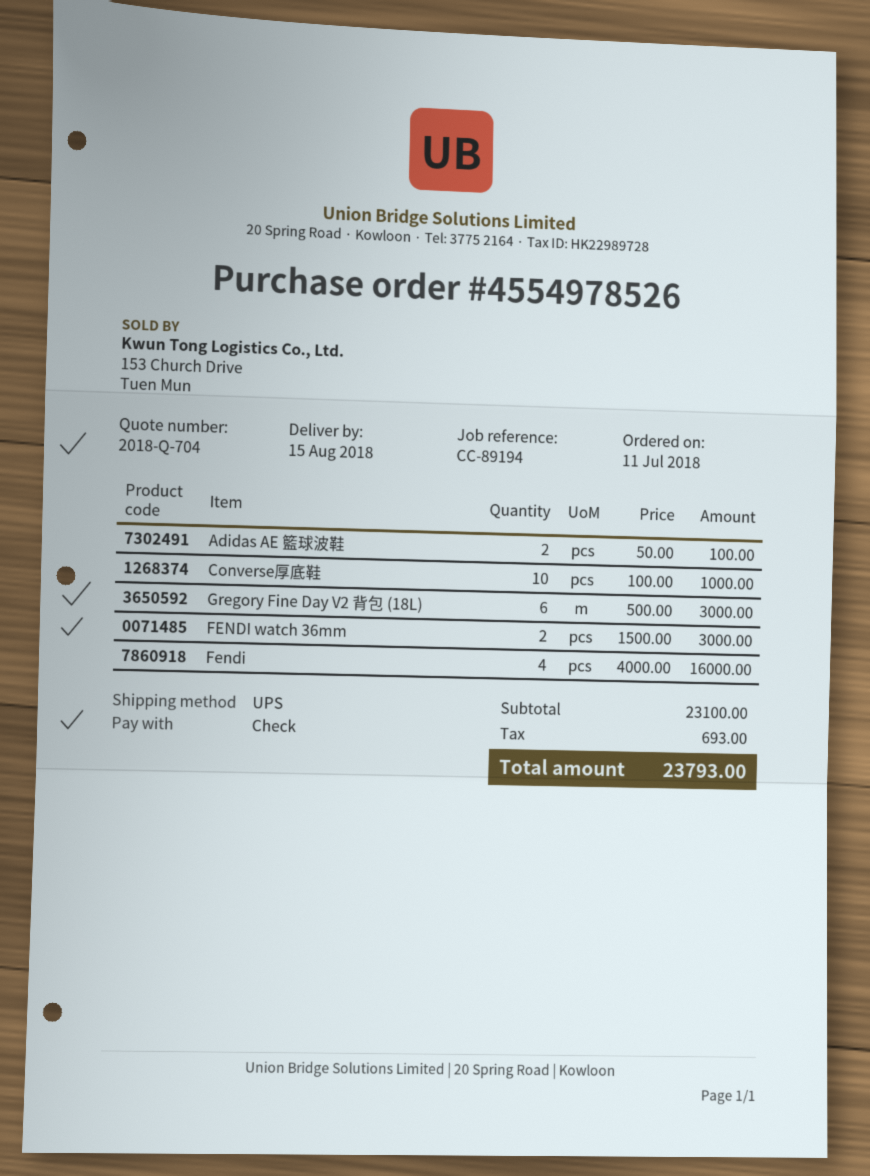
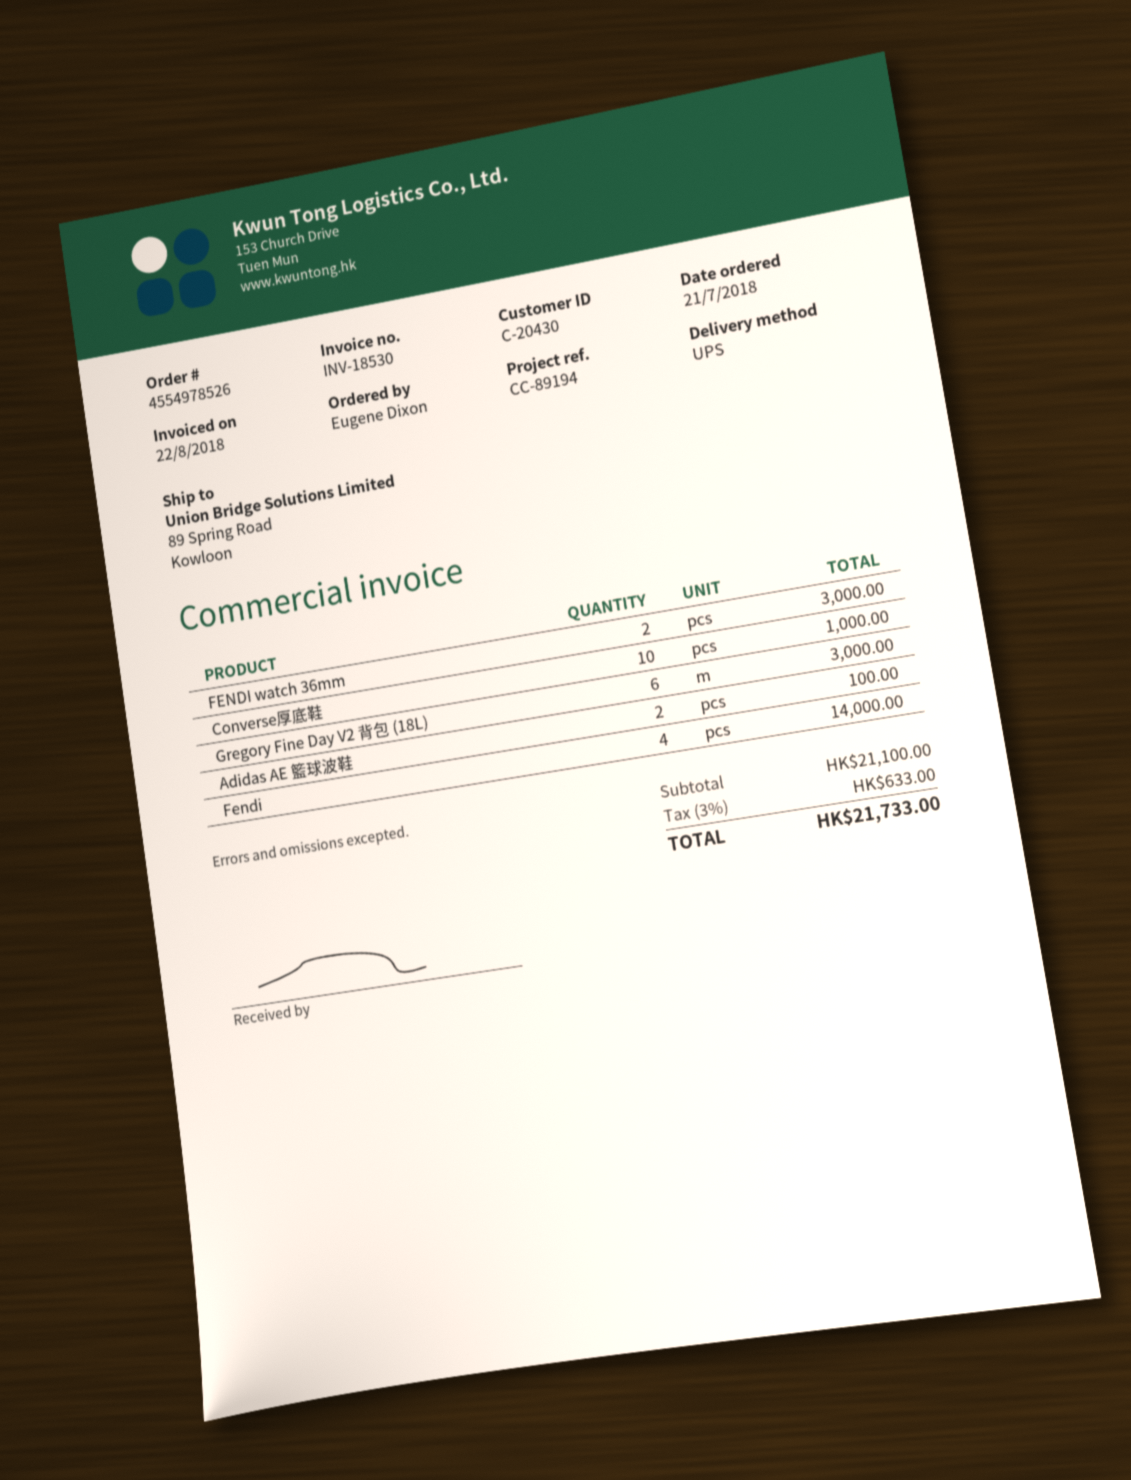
order date: 2018-07-11 -> 2018-07-21
Fendi: 4 for 16000.00 -> 4 for 14000.00
subtotal: 23100.00 -> 21100.00
tax: 693.00 -> 633.00
total: 23793.00 -> 21733.00

